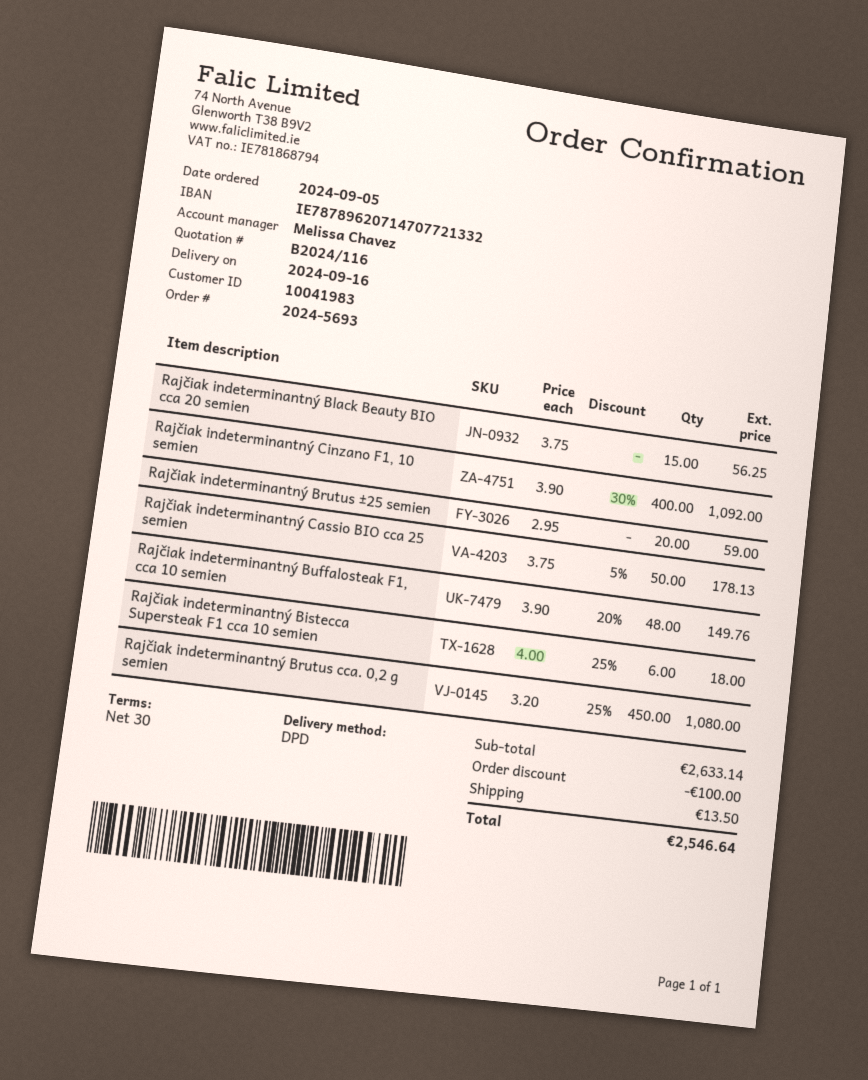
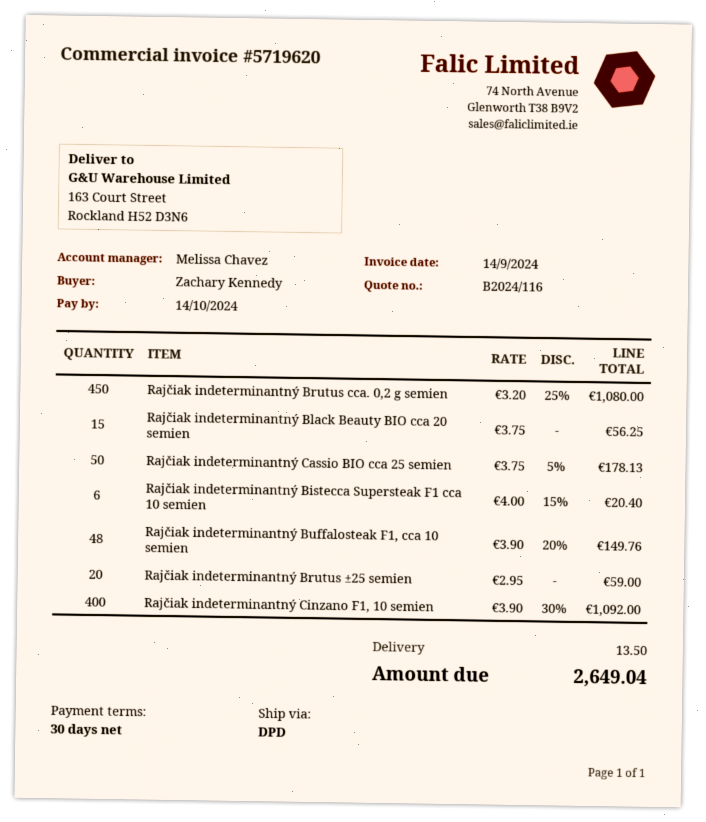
Rajčiak indeterminantný Bistecca Supersteak F1 cca 10 semien: 6 x 4.00 - 25% = 18.00 -> 6 x 4.00 - 15% = 20.40
discount: 100.00 -> none
total: 2546.64 -> 2649.04

